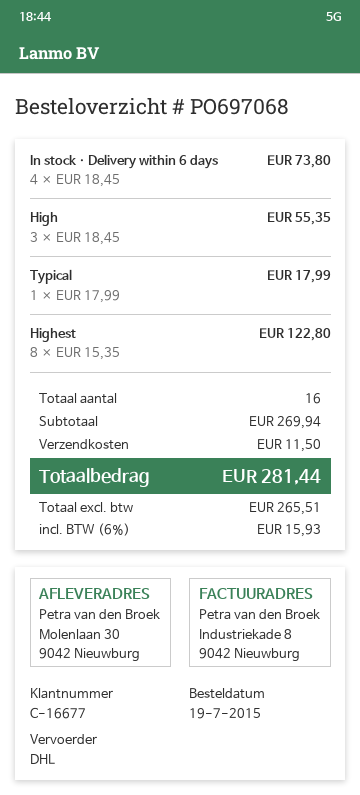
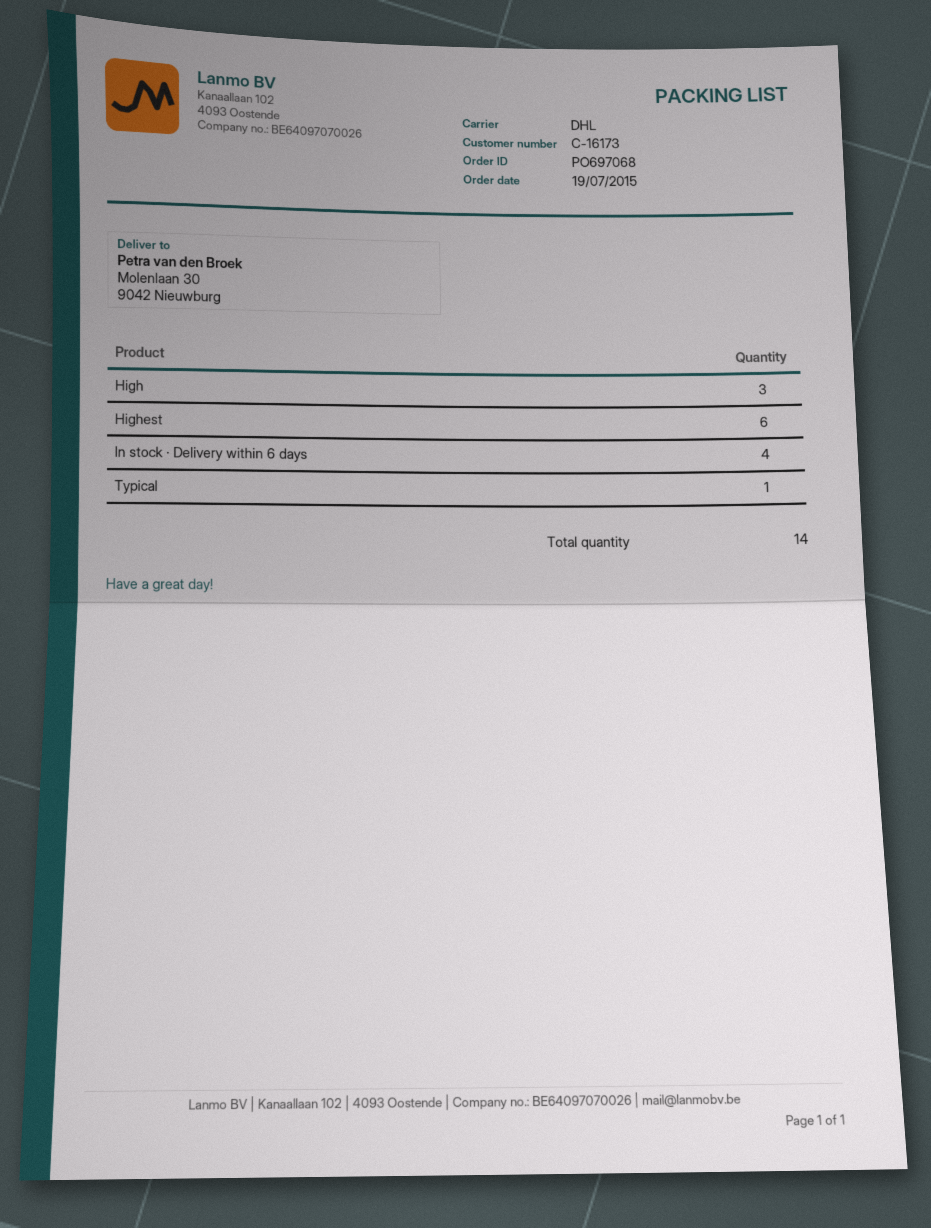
customer number: C-16677 -> C-16173
Highest: 8 -> 6
total quantity: 16 -> 14

